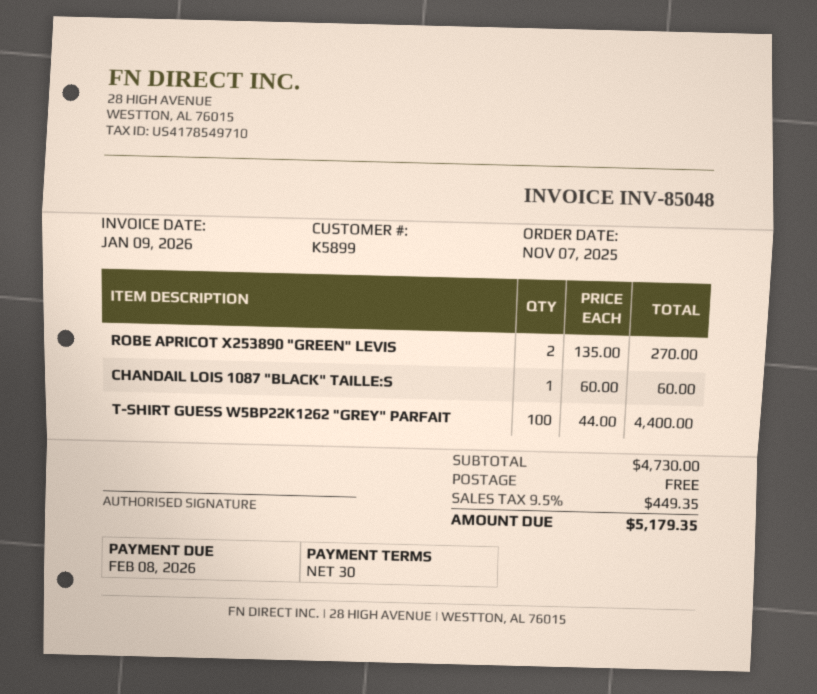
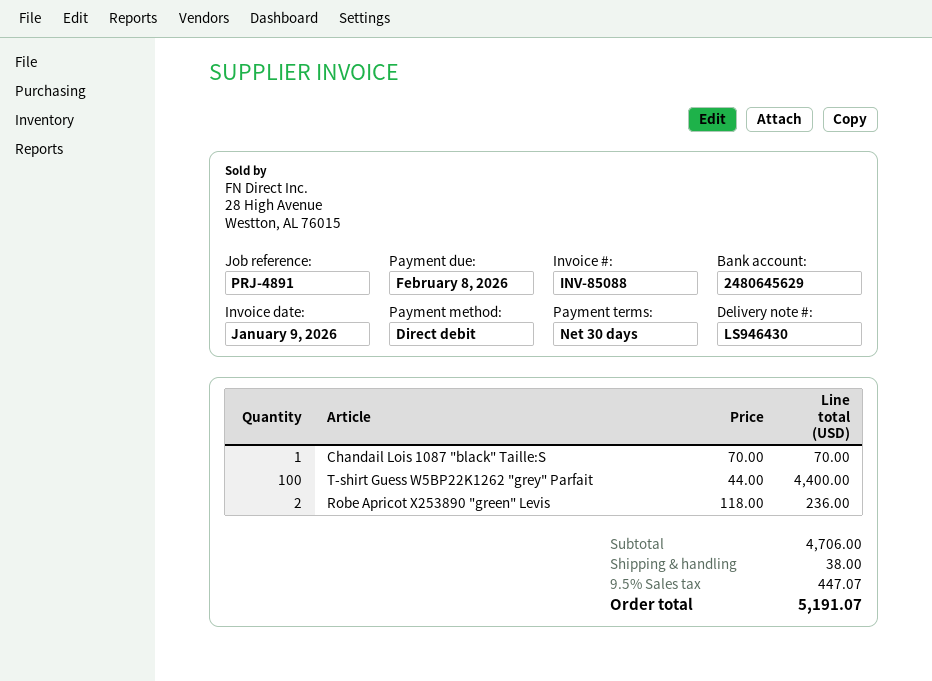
invoice number: INV-85048 -> INV-85088
ROBE APRICOT X253890 "GREEN" LEVIS: 2 x 135.00 = 270.00 -> 2 x 118.00 = 236.00
CHANDAIL LOIS 1087 "BLACK" TAILLE:S: 1 x 60.00 = 60.00 -> 1 x 70.00 = 70.00
subtotal: 4730.00 -> 4706.00
shipping: 0.00 -> 38.00
tax: 9.5% = 449.35 -> 9.5% = 447.07
total: 5179.35 -> 5191.07

